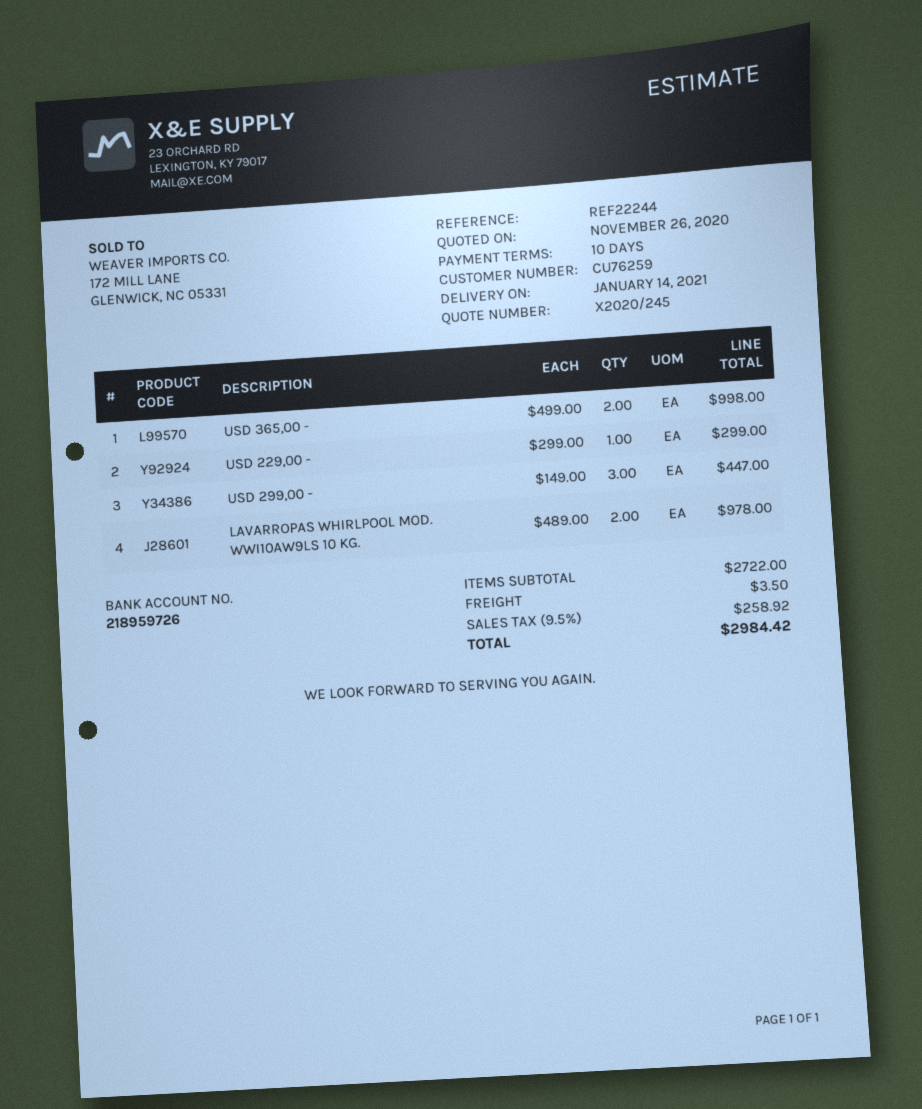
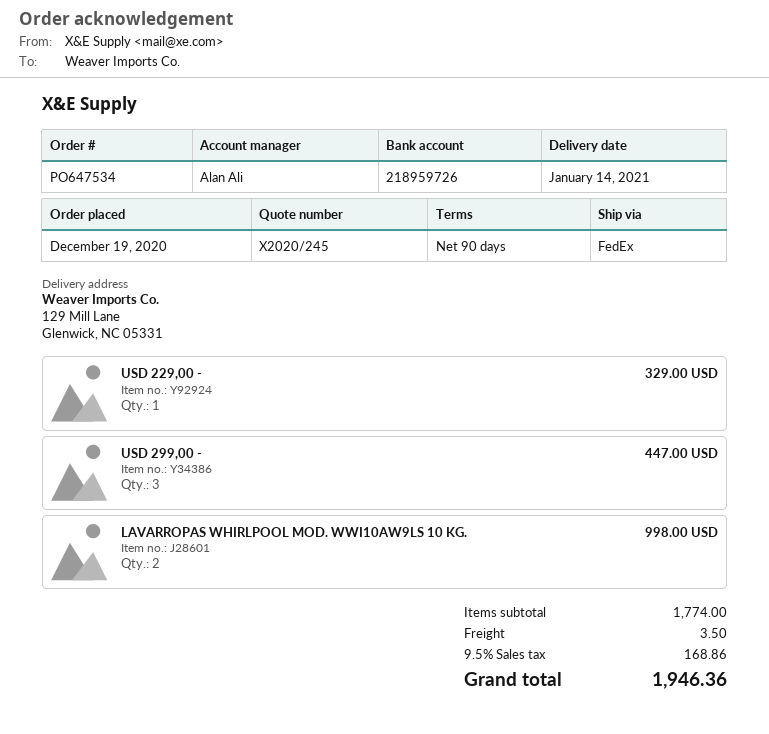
payment terms: 10 days -> 90 days
USD 365,00 -: 2 for 998.00 -> none
USD 229,00 -: 1 for 299.00 -> 1 for 329.00
LAVARROPAS WHIRLPOOL MOD. WWI10AW9LS 10 KG.: 2 for 978.00 -> 2 for 998.00
subtotal: 2722.00 -> 1774.00
tax: 9.5% = 258.92 -> 9.5% = 168.86
total: 2984.42 -> 1946.36

